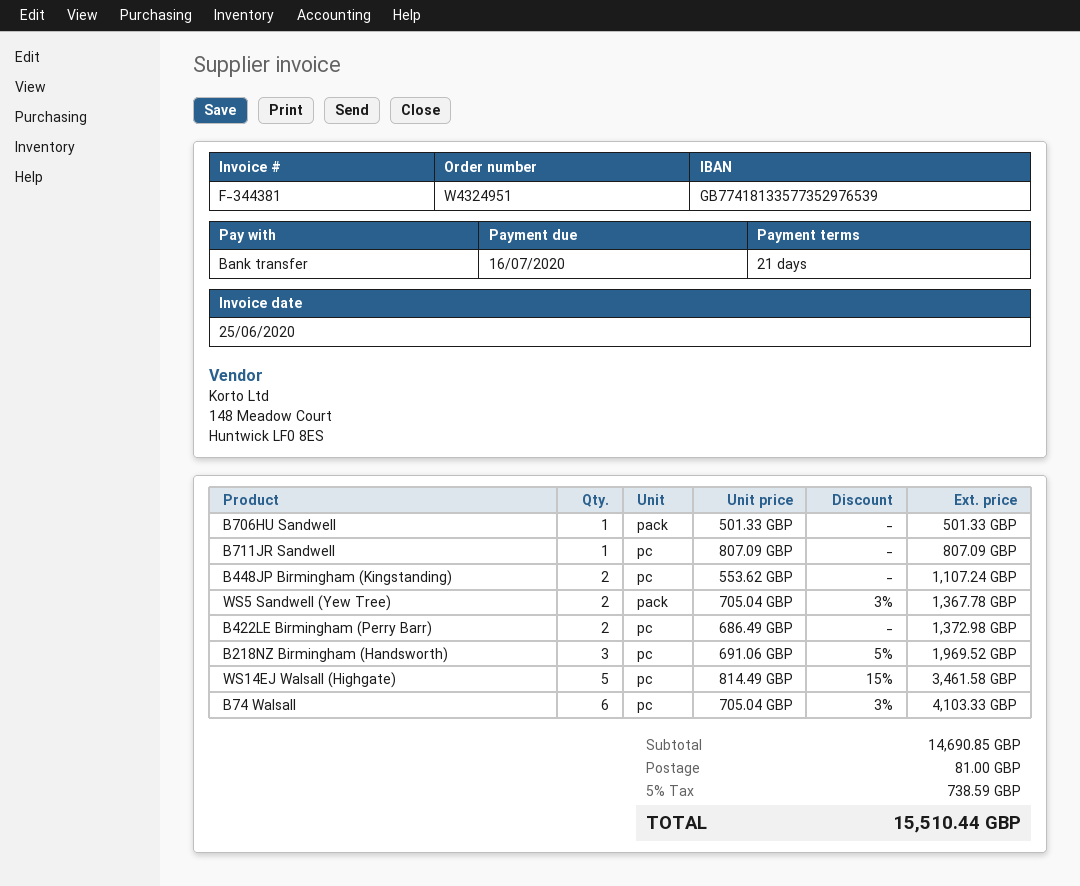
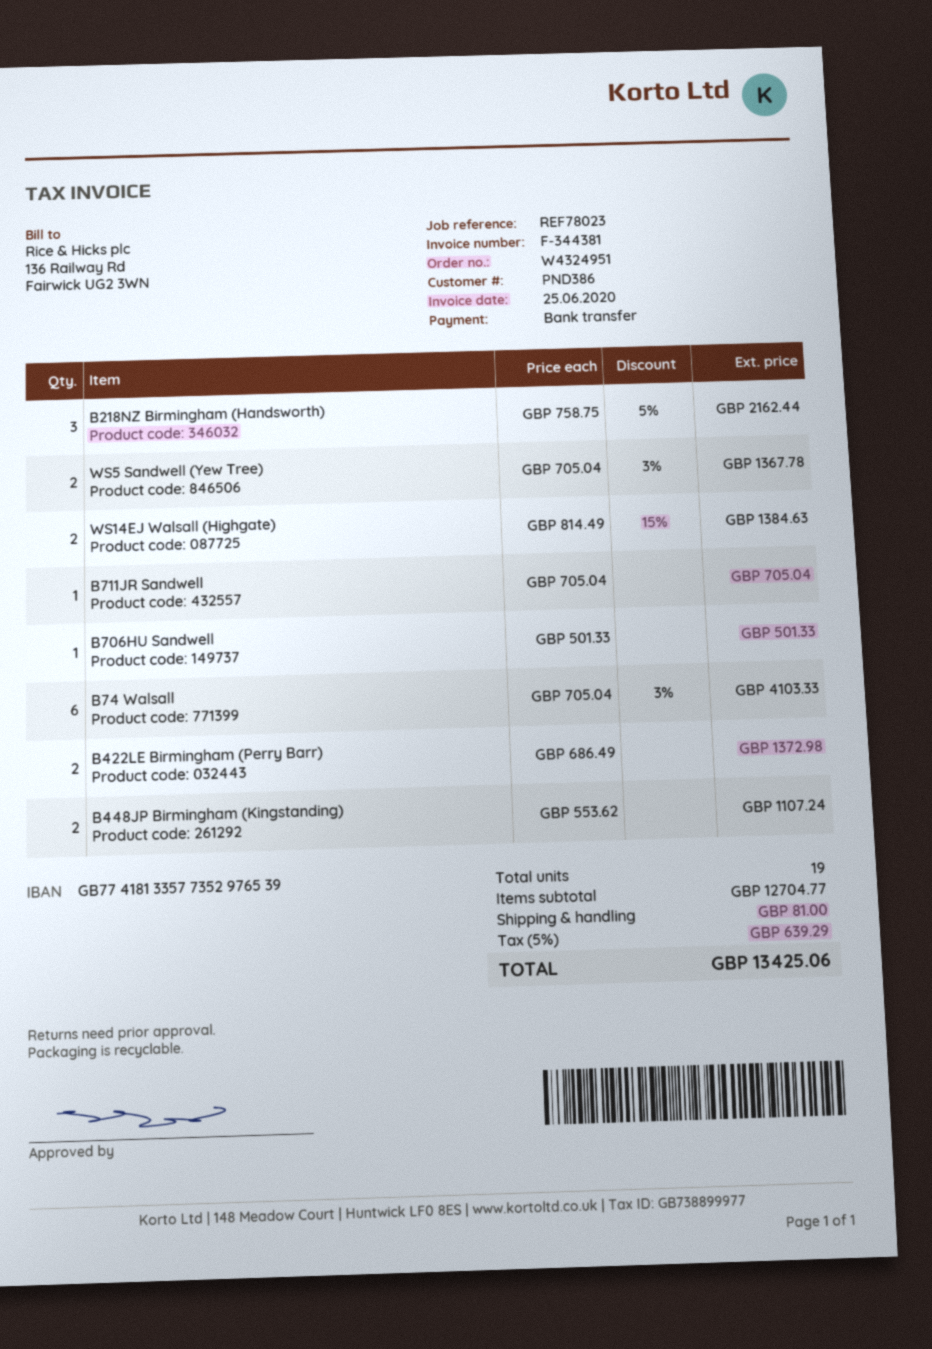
B711JR Sandwell: 1 x 807.09 = 807.09 -> 1 x 705.04 = 705.04
B218NZ Birmingham (Handsworth): 3 x 691.06 - 5% = 1969.52 -> 3 x 758.75 - 5% = 2162.44
WS14EJ Walsall (Highgate): 5 x 814.49 - 15% = 3461.58 -> 2 x 814.49 - 15% = 1384.63
subtotal: 14690.85 -> 12704.77
tax: 5% = 738.59 -> 5% = 639.29
total: 15510.44 -> 13425.06

